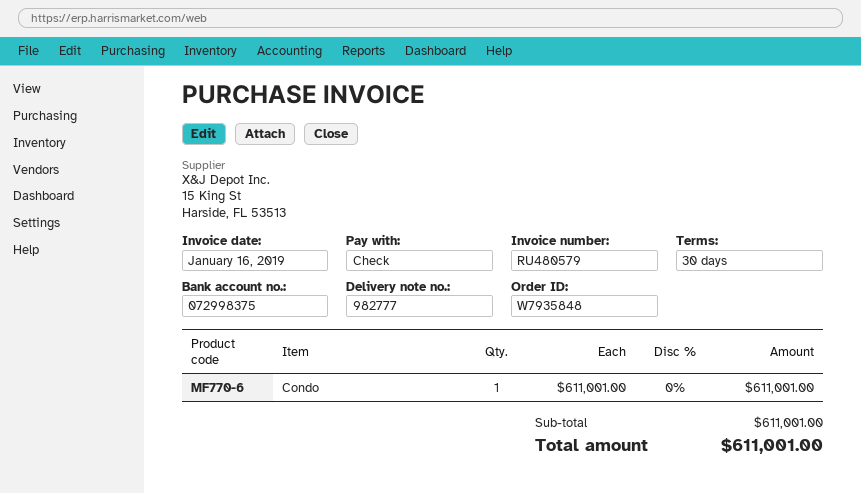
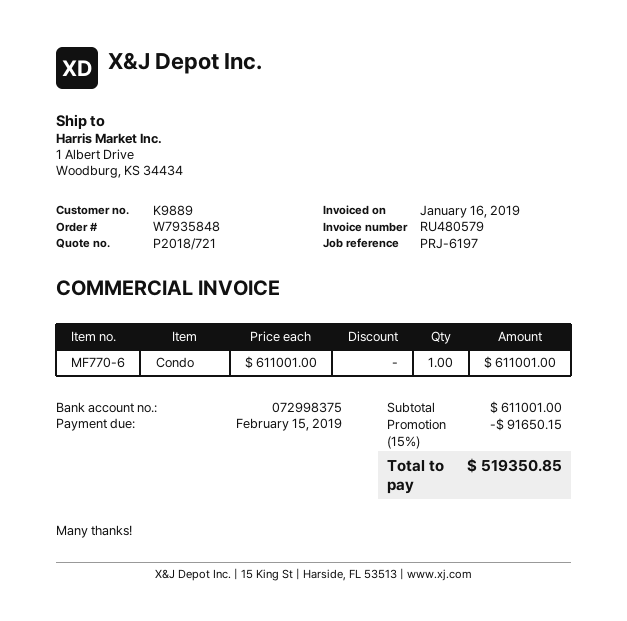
discount: none -> 15% = 91650.15
total: 611001.00 -> 519350.85

